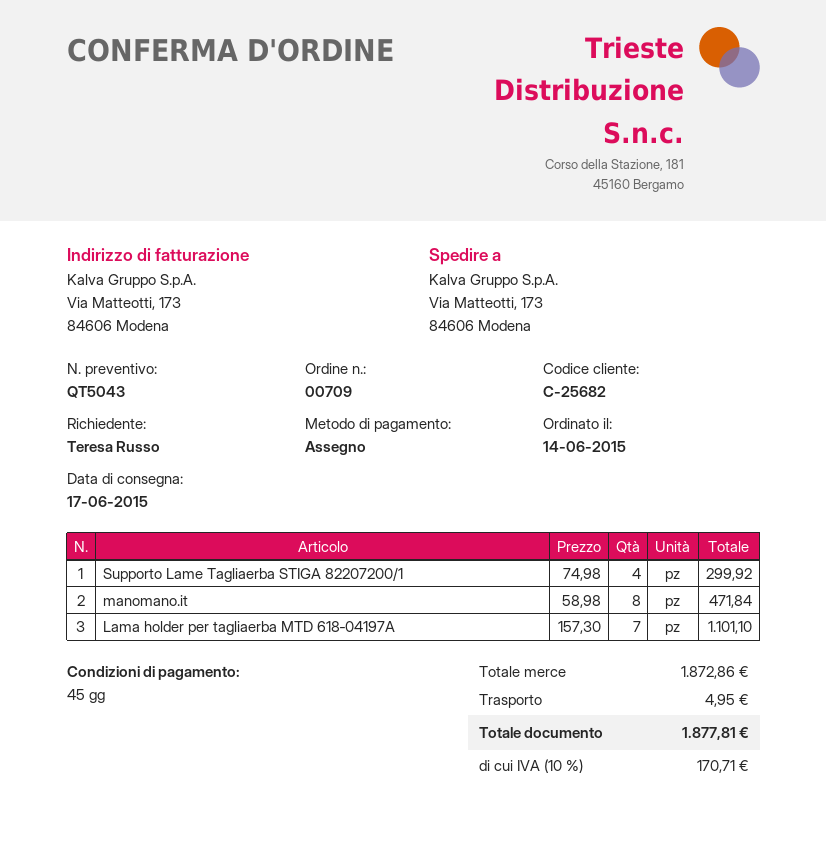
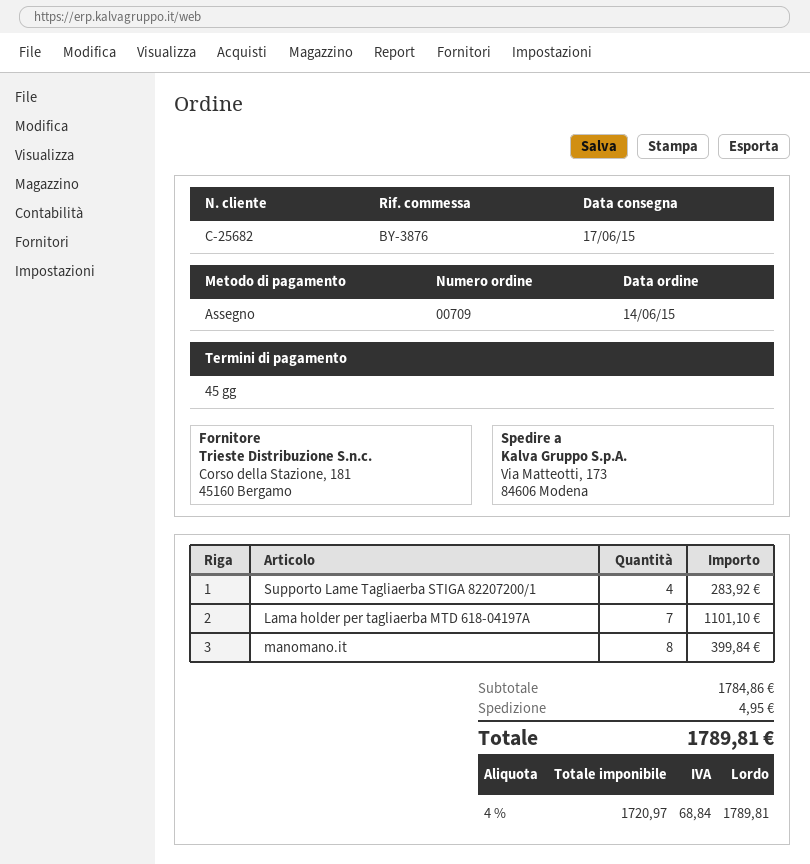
Supporto Lame Tagliaerba STIGA 82207200/1: 4 for 299.92 -> 4 for 283.92
manomano.it: 8 for 471.84 -> 8 for 399.84
subtotal: 1872.86 -> 1784.86
tax: 10% = 170.71 -> 4% = 68.84
total: 1877.81 -> 1789.81

